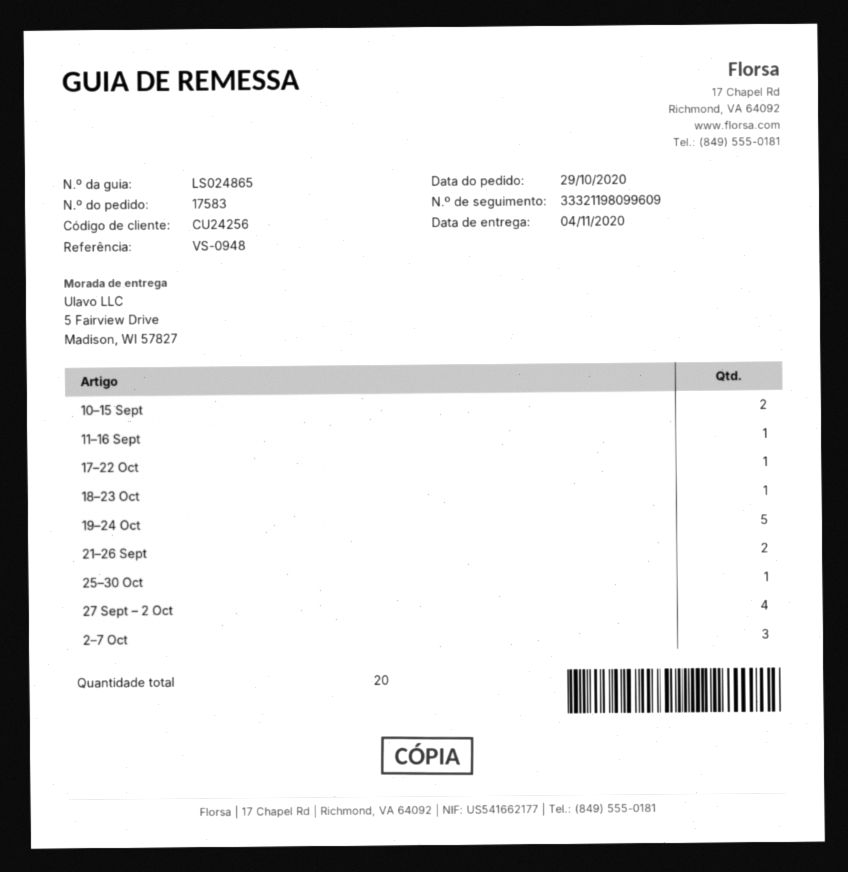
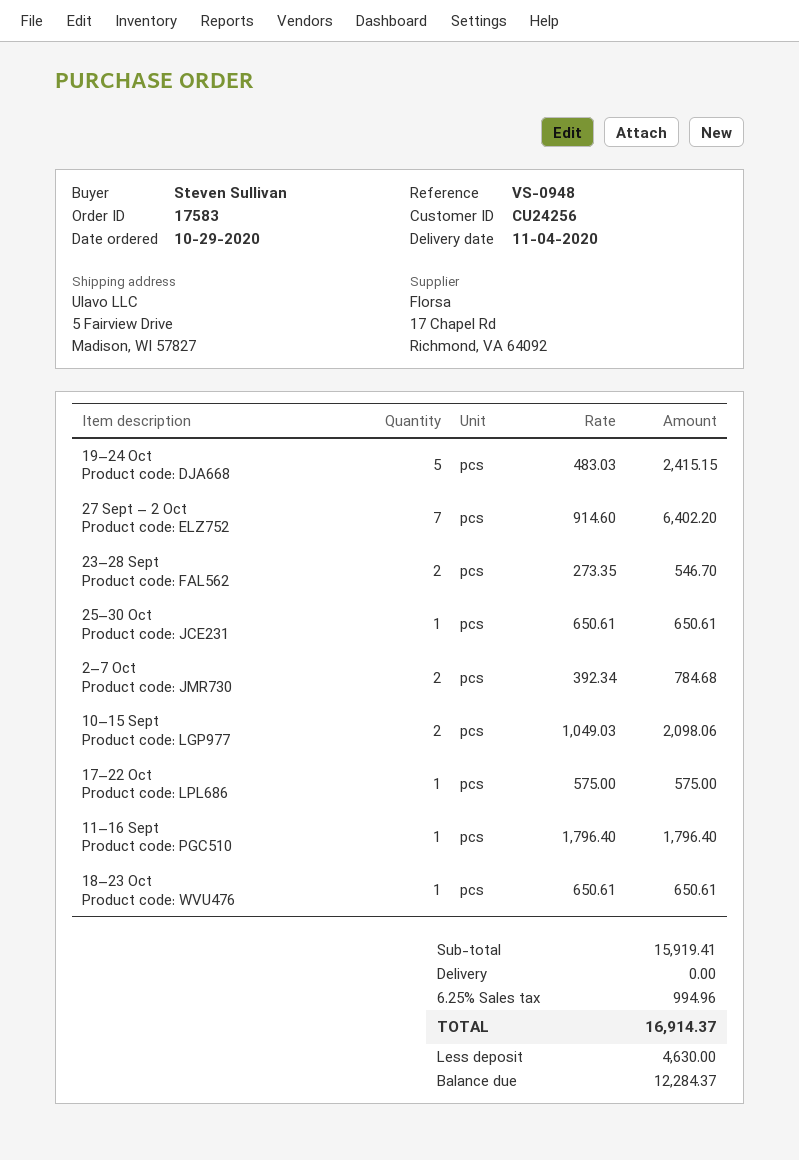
21–26 Sept: 2 -> none
27 Sept – 2 Oct: 4 -> 7
2–7 Oct: 3 -> 2
23–28 Sept: none -> 2

